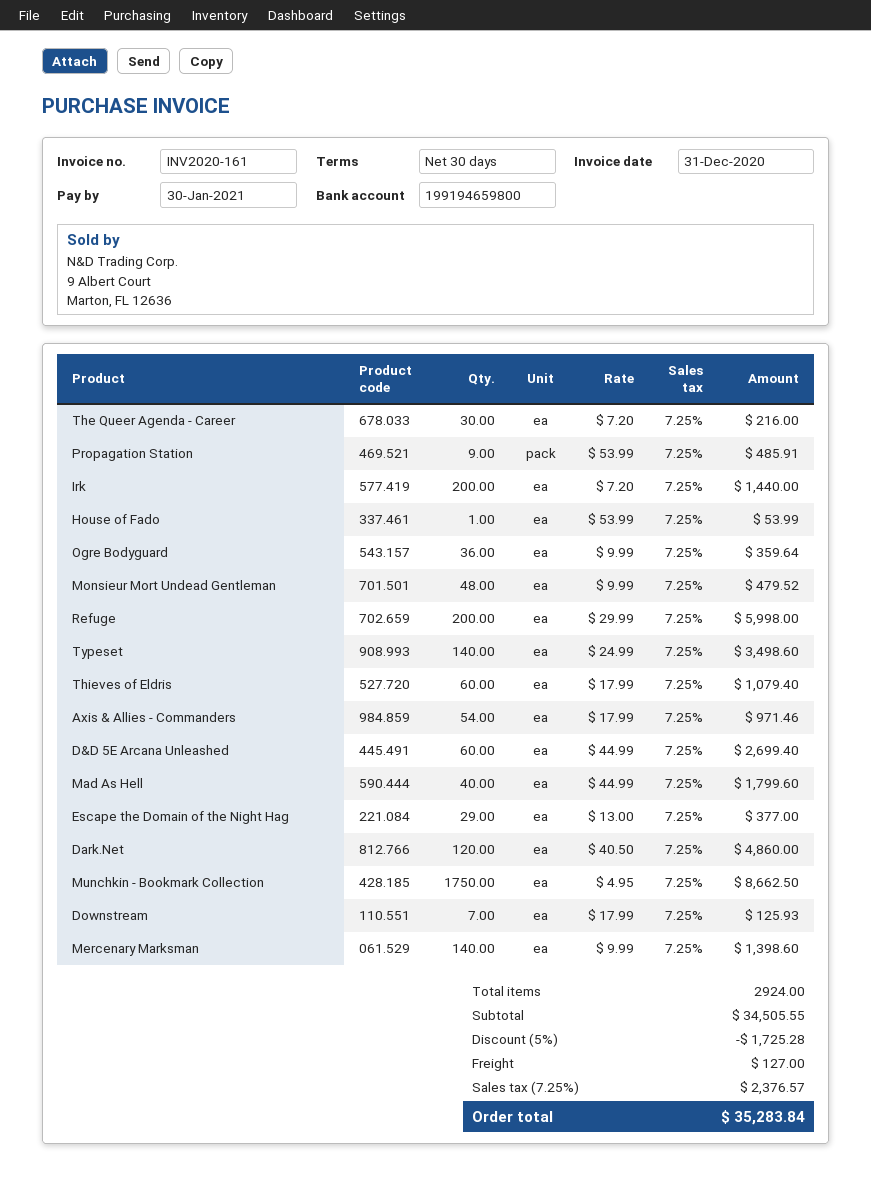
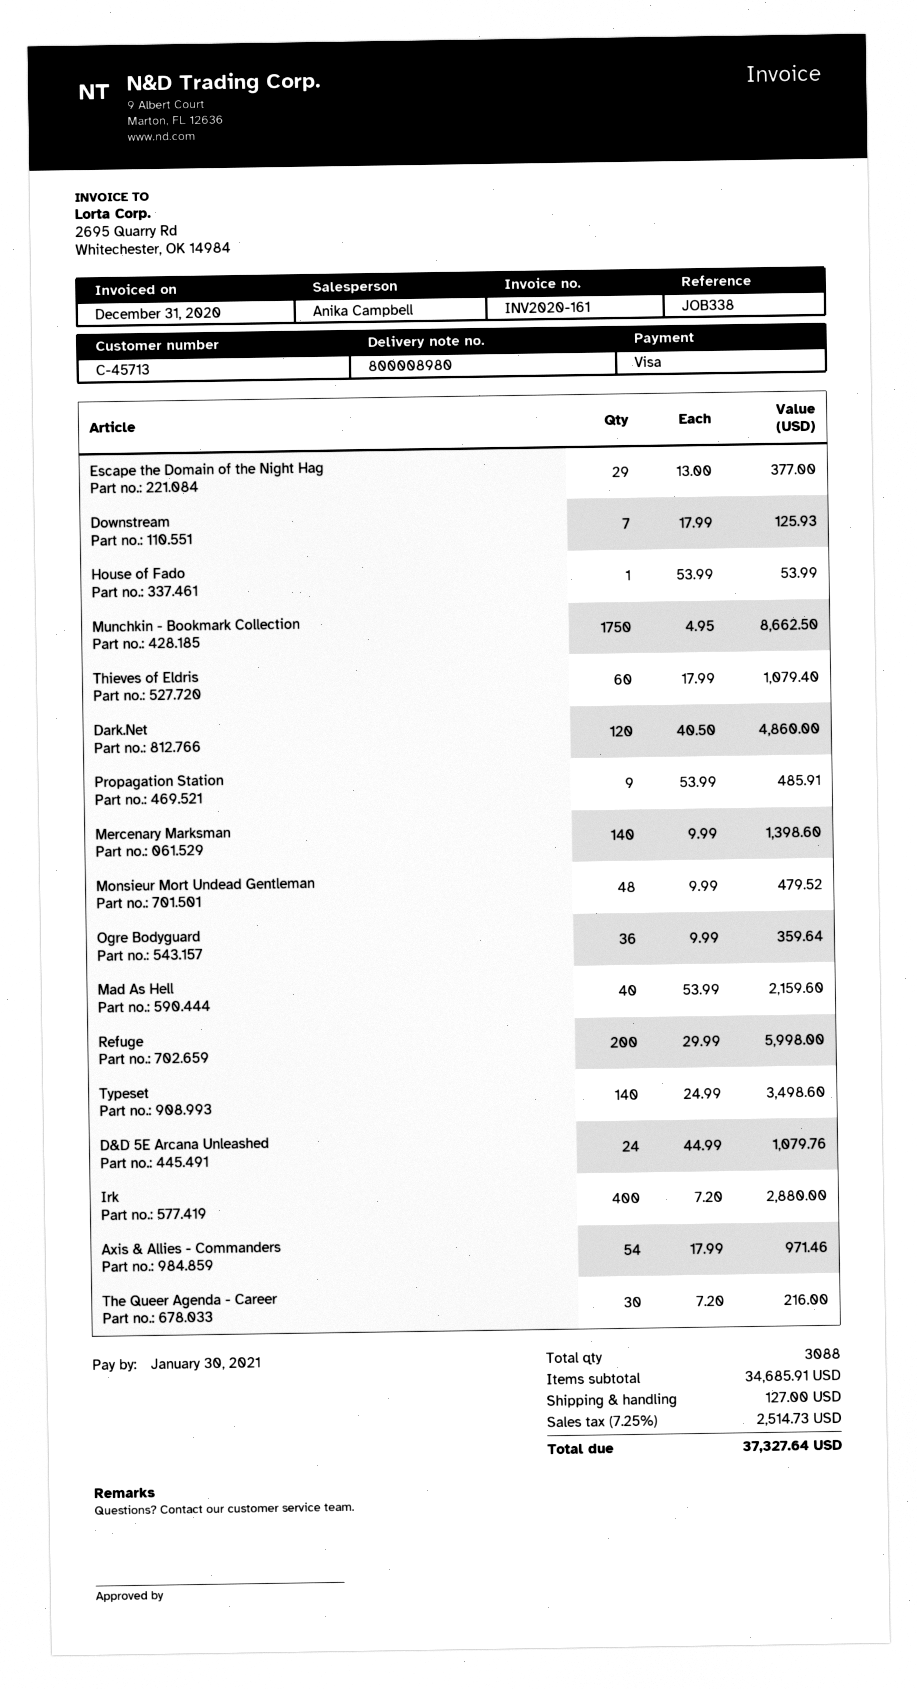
Irk: 200 x 7.20 = 1440.00 -> 400 x 7.20 = 2880.00
D&D 5E Arcana Unleashed: 60 x 44.99 = 2699.40 -> 24 x 44.99 = 1079.76
Mad As Hell: 40 x 44.99 = 1799.60 -> 40 x 53.99 = 2159.60
total quantity: 2924 -> 3088
subtotal: 34505.55 -> 34685.91
discount: 5% = 1725.28 -> none
tax: 7.25% = 2376.57 -> 7.25% = 2514.73
total: 35283.84 -> 37327.64

